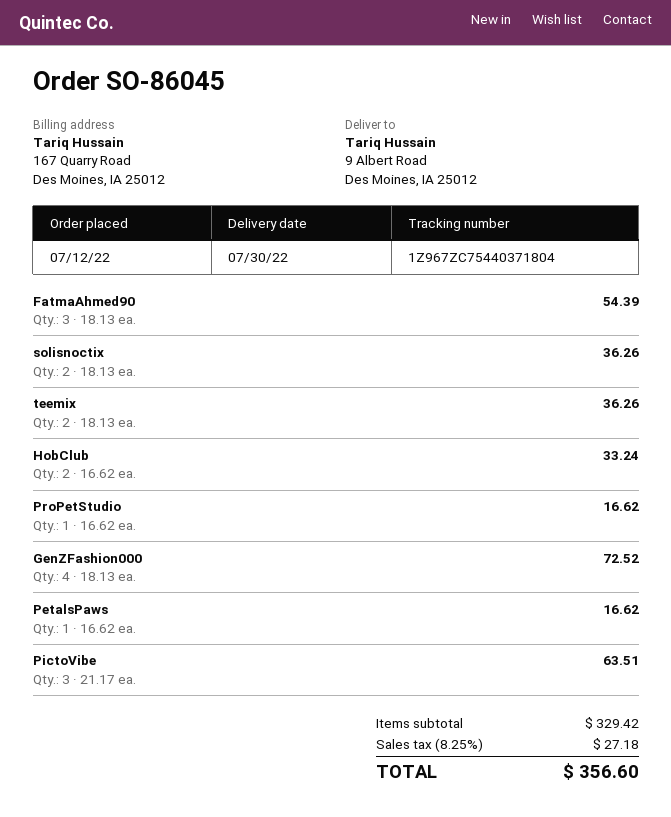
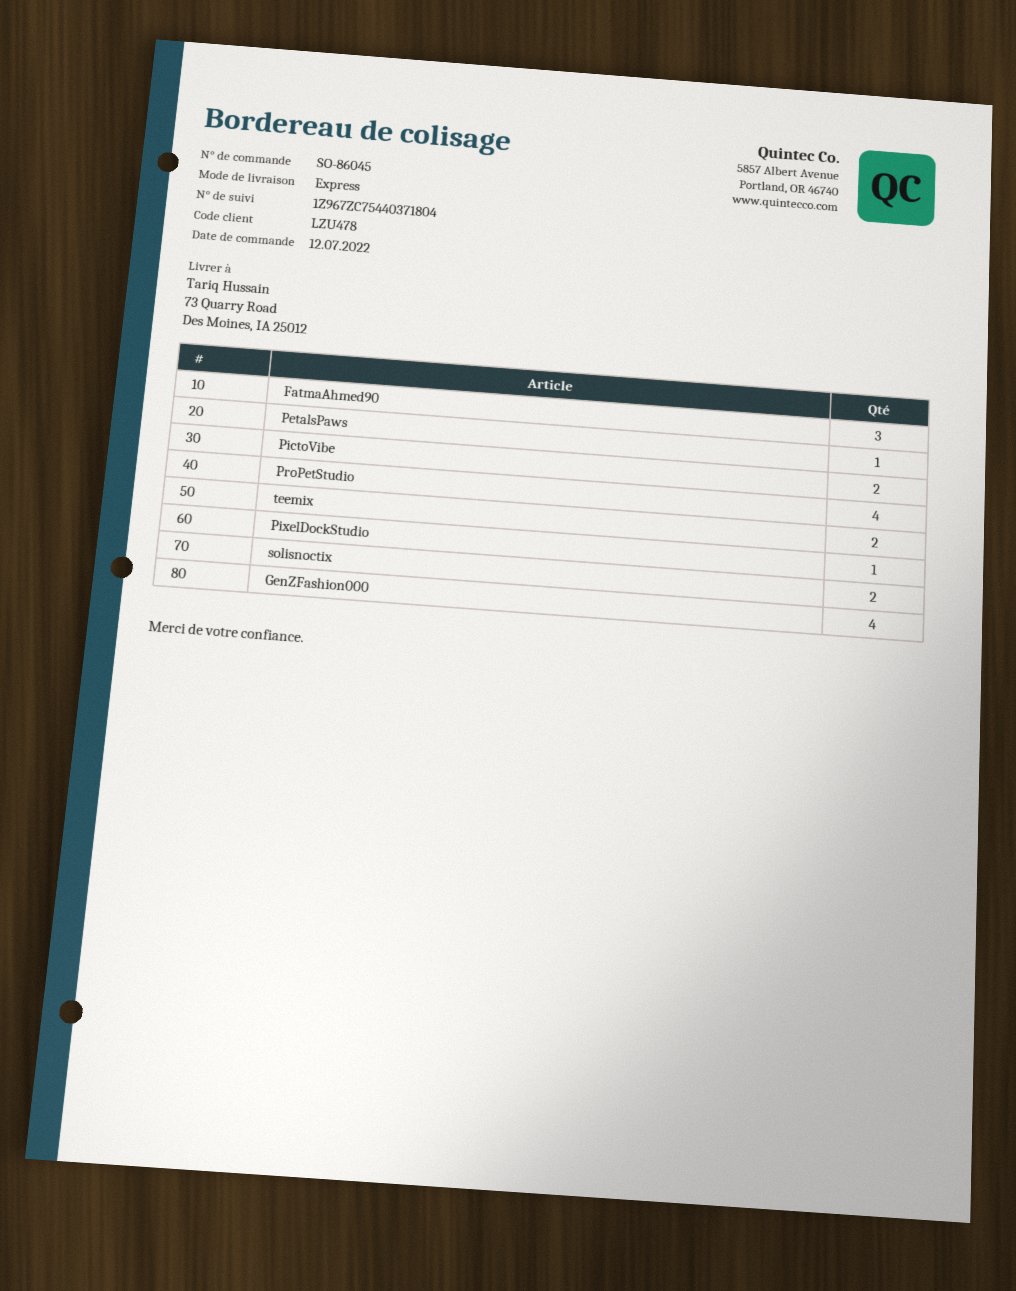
ship to: 9 Albert Road, Des Moines, IA 25012 -> 73 Quarry Road, Des Moines, IA 25012
HobClub: 2 -> none
ProPetStudio: 1 -> 4
PictoVibe: 3 -> 2
PixelDockStudio: none -> 1

